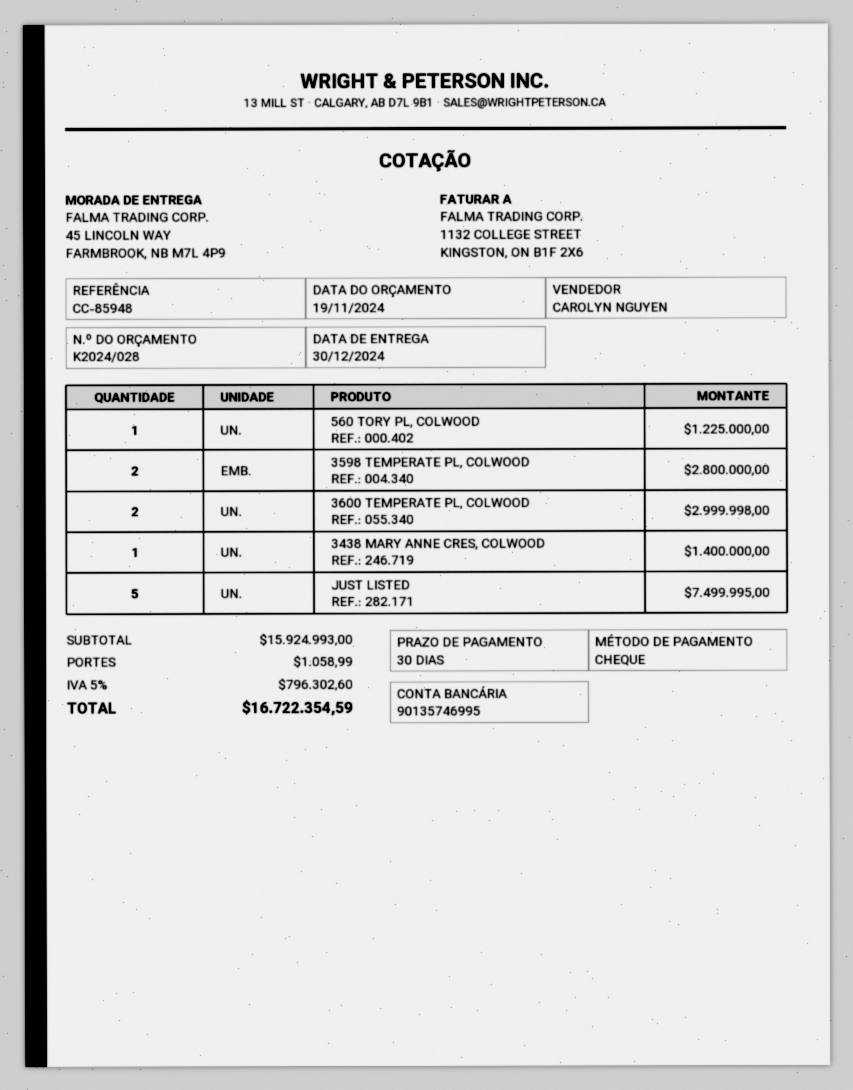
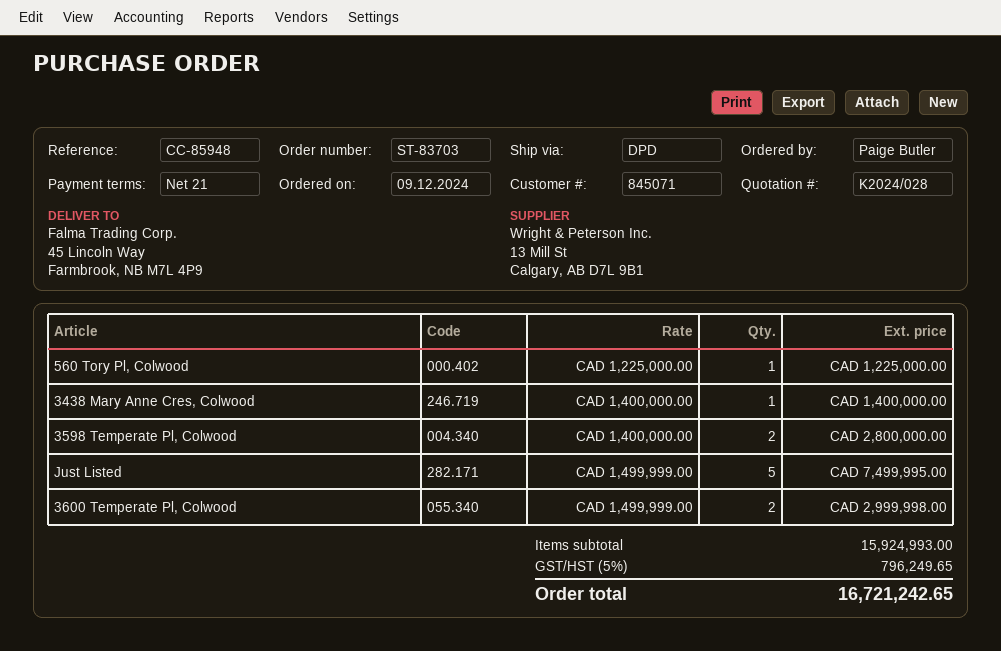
payment terms: 30 days -> 21 days
shipping: 1058.99 -> none
tax: 5% = 796302.60 -> 5% = 796249.65
total: 16722354.59 -> 16721242.65

